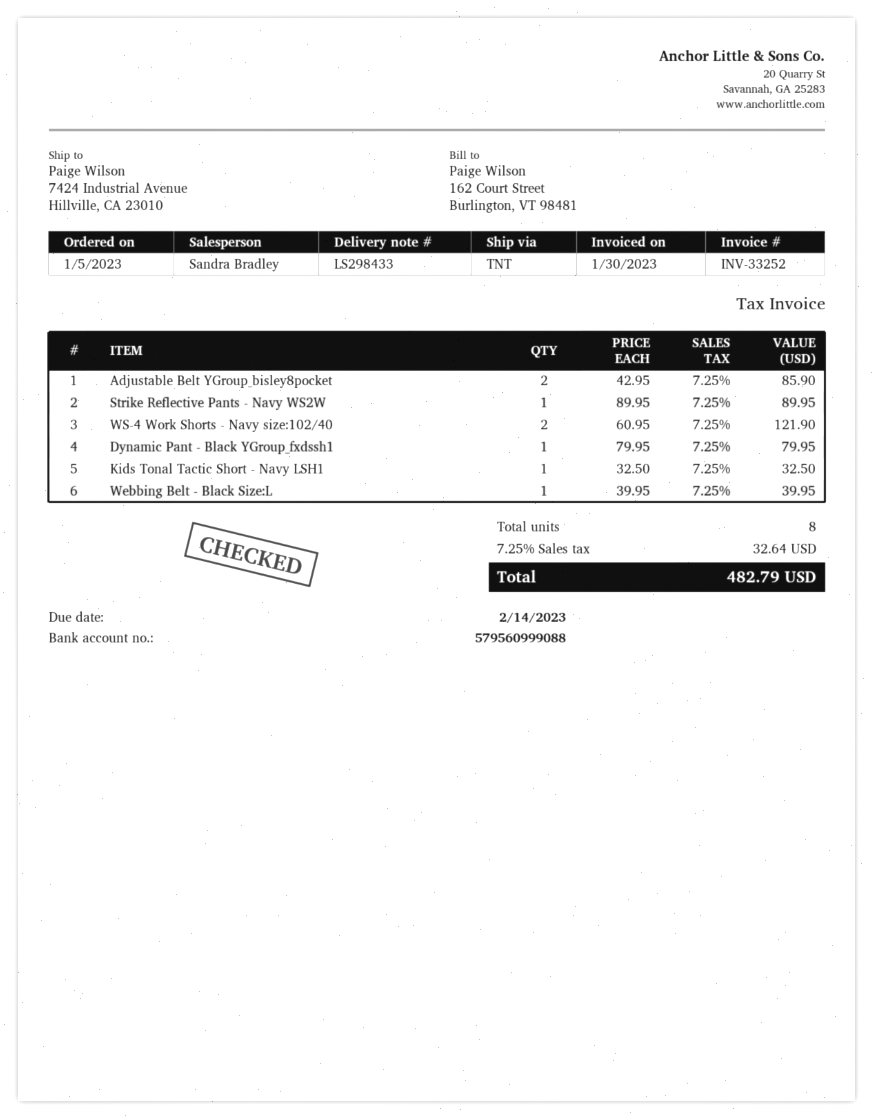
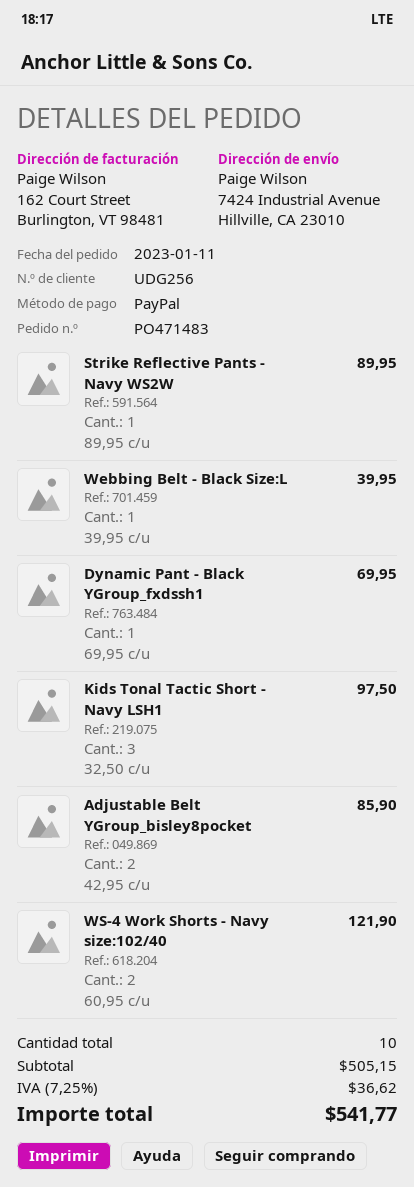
order date: 2023-01-05 -> 2023-01-11
Dynamic Pant - Black YGroup_fxdssh1: 1 x 79.95 = 79.95 -> 1 x 69.95 = 69.95
Kids Tonal Tactic Short - Navy LSH1: 1 x 32.50 = 32.50 -> 3 x 32.50 = 97.50
total quantity: 8 -> 10
tax: 7.25% = 32.64 -> 7.25% = 36.62
total: 482.79 -> 541.77

